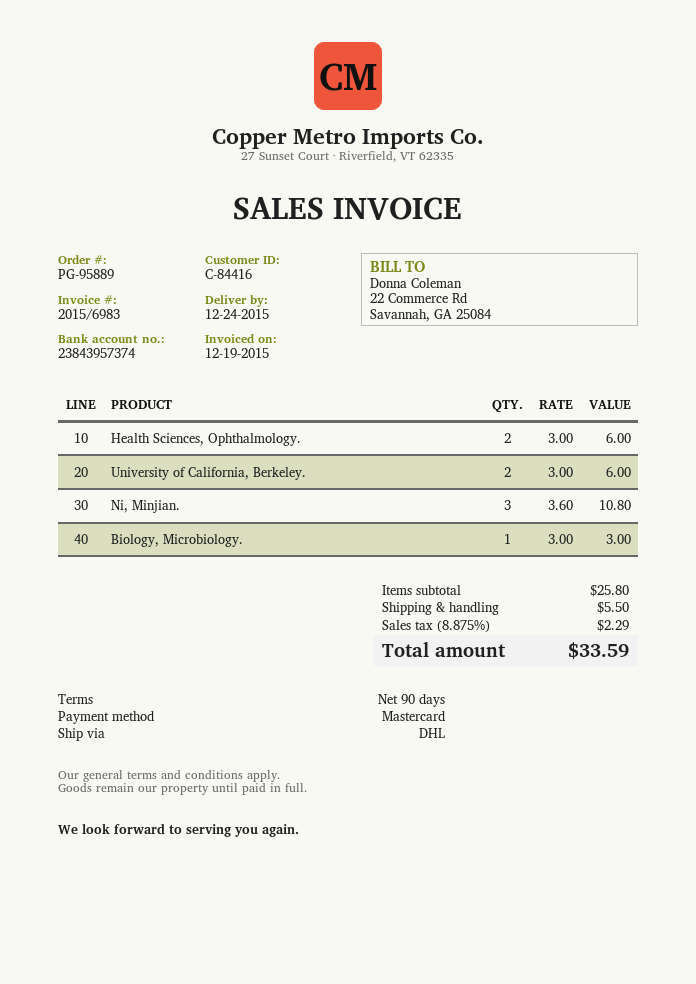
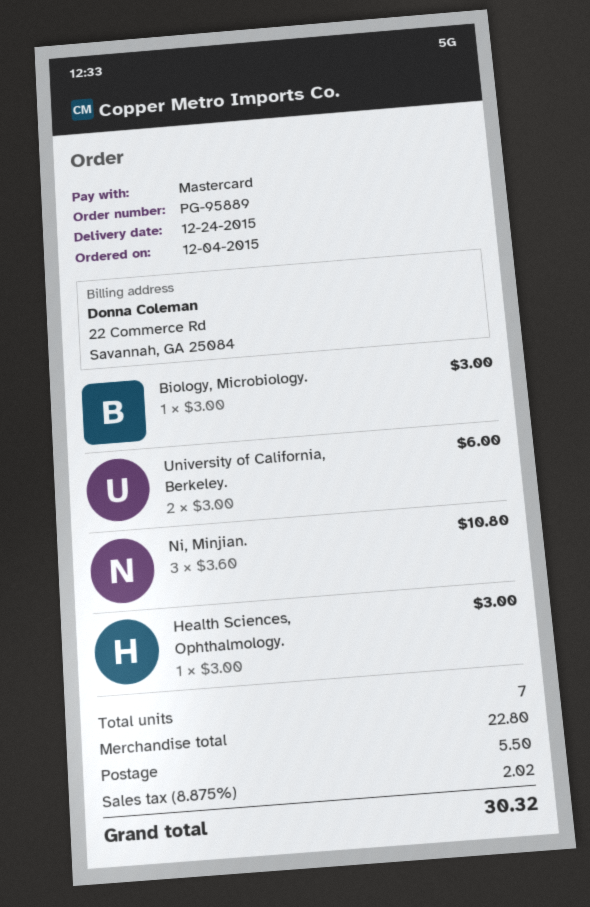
Health Sciences, Ophthalmology.: 2 x 3.00 = 6.00 -> 1 x 3.00 = 3.00
subtotal: 25.80 -> 22.80
tax: 8.875% = 2.29 -> 8.875% = 2.02
total: 33.59 -> 30.32

